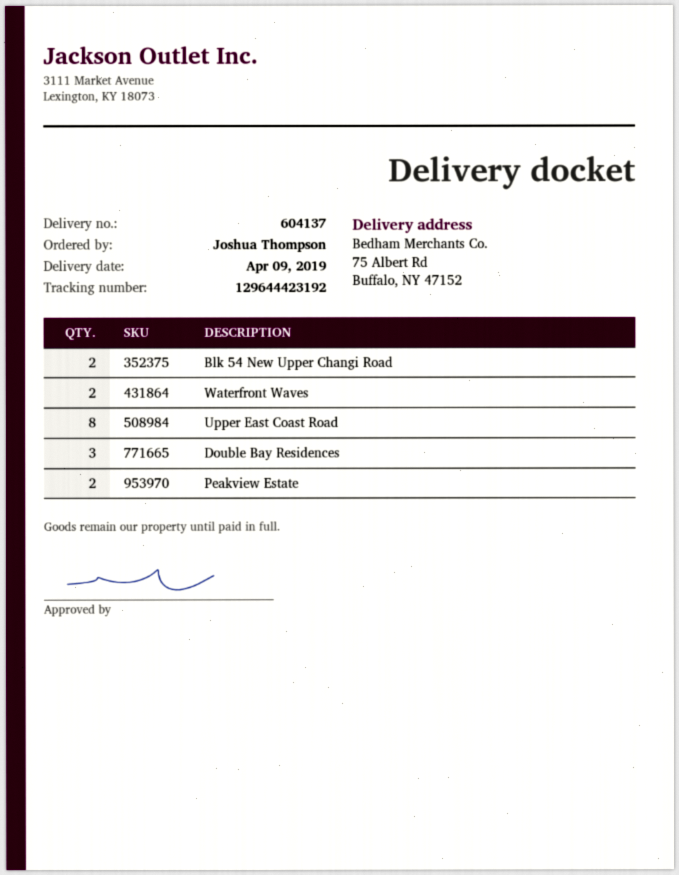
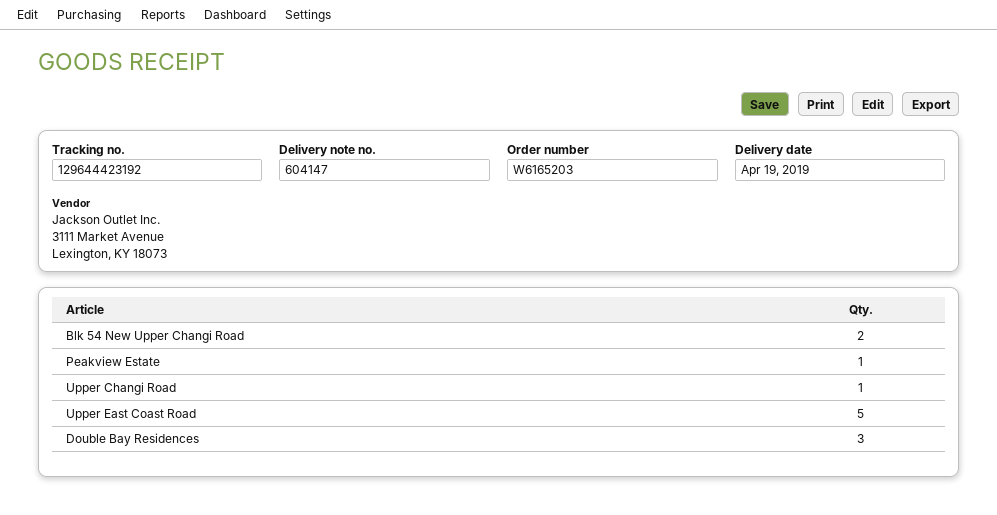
delivery note number: 604137 -> 604147
delivery date: 2019-04-09 -> 2019-04-19
Waterfront Waves: 2 -> none
Upper East Coast Road: 8 -> 5
Peakview Estate: 2 -> 1
Upper Changi Road: none -> 1

